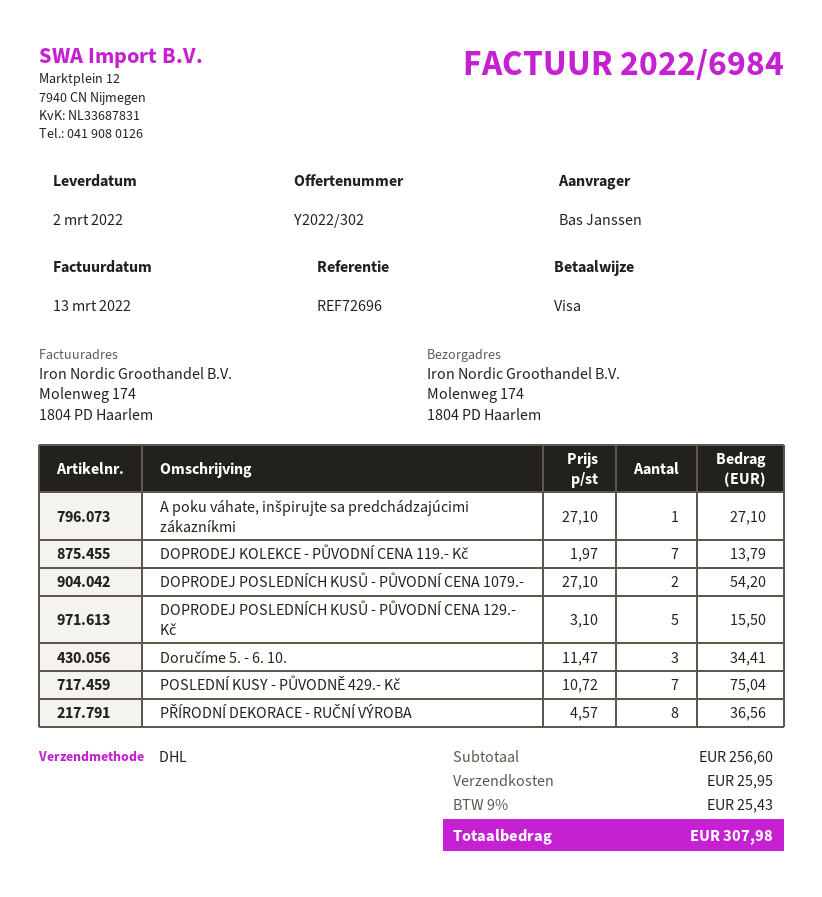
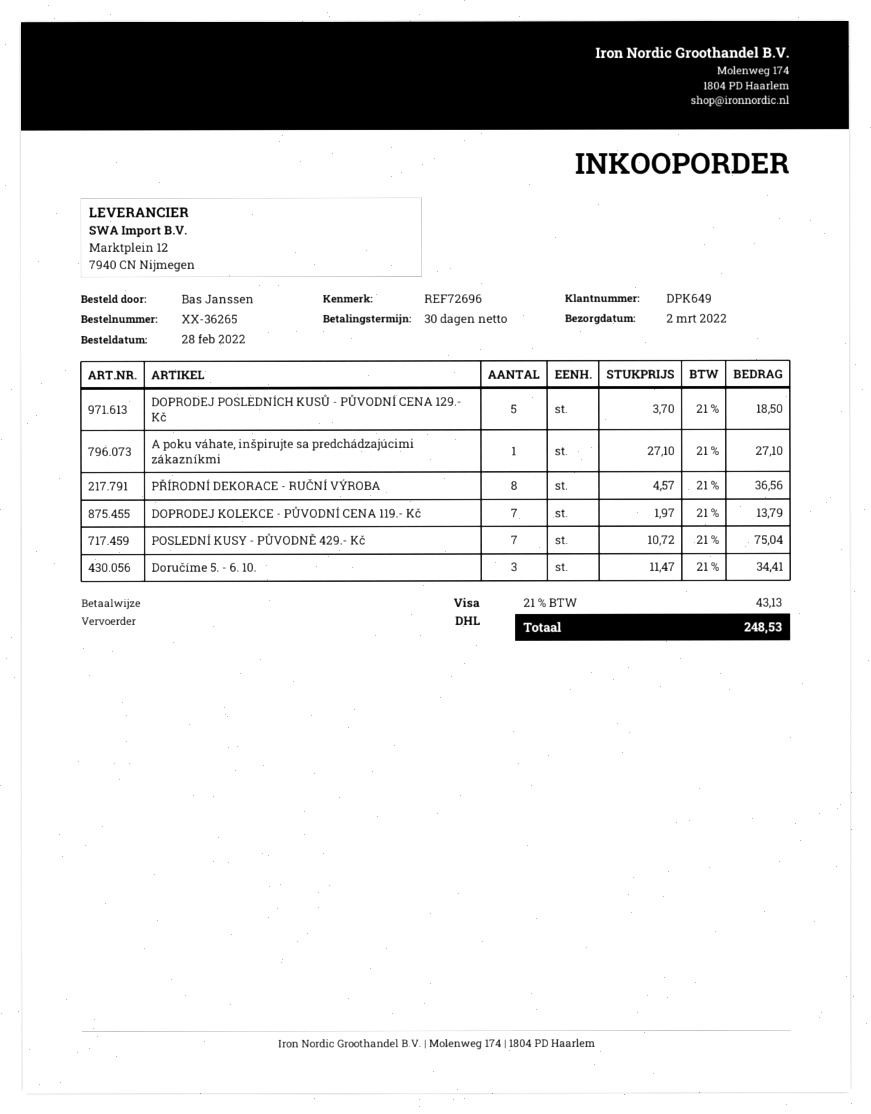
DOPRODEJ POSLEDNÍCH KUSŮ - PŮVODNÍ CENA 1079.-: 2 x 27.10 = 54.20 -> none
DOPRODEJ POSLEDNÍCH KUSŮ - PŮVODNÍ CENA 129.- Kč: 5 x 3.10 = 15.50 -> 5 x 3.70 = 18.50
shipping: 25.95 -> none
tax: 9% = 25.43 -> 21% = 43.13
total: 307.98 -> 248.53

